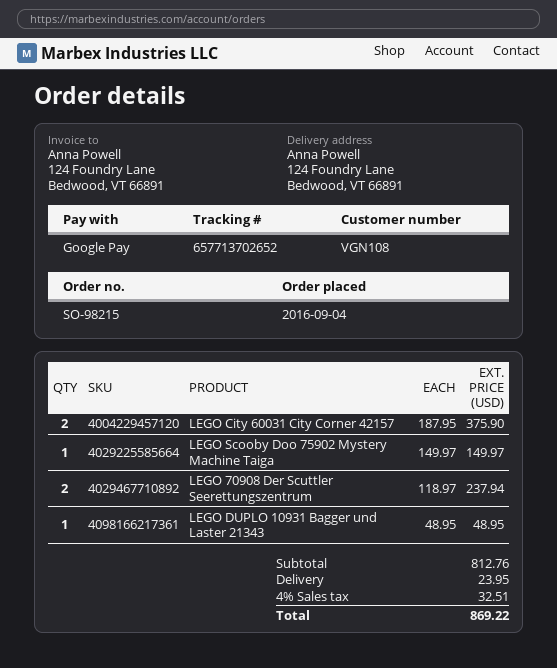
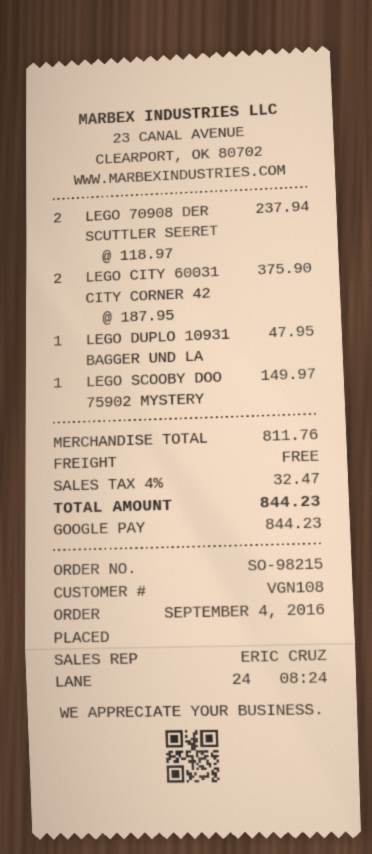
LEGO DUPLO 10931 Bagger und Laster 21343: 1 x 48.95 = 48.95 -> 1 x 47.95 = 47.95
subtotal: 812.76 -> 811.76
shipping: 23.95 -> 0.00
tax: 4% = 32.51 -> 4% = 32.47
total: 869.22 -> 844.23

